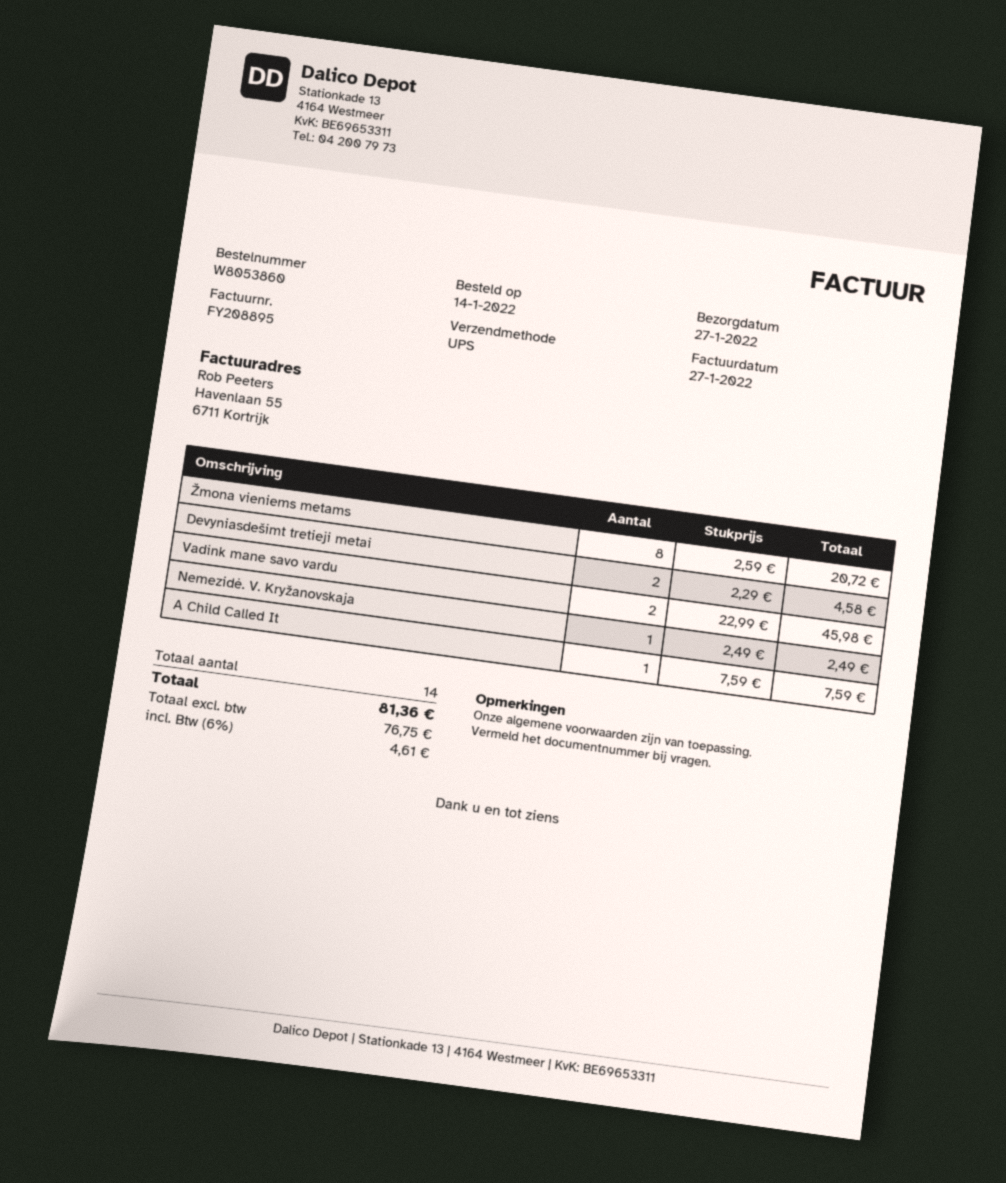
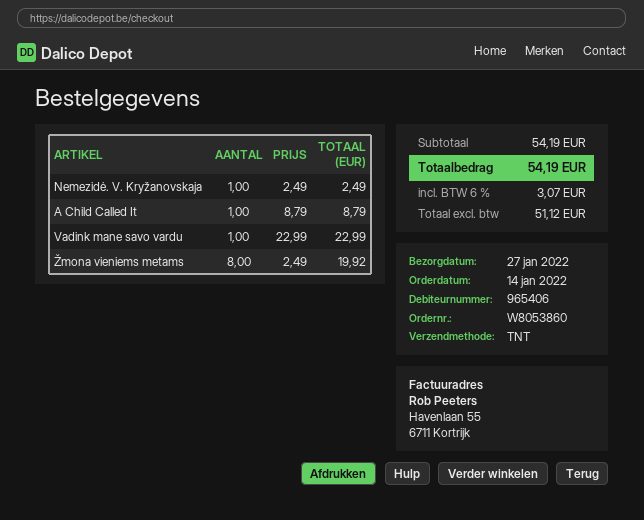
shipping method: UPS -> TNT
Žmona vieniems metams: 8 x 2.59 = 20.72 -> 8 x 2.49 = 19.92
Devyniasdešimt tretieji metai: 2 x 2.29 = 4.58 -> none
Vadink mane savo vardu: 2 x 22.99 = 45.98 -> 1 x 22.99 = 22.99
A Child Called It: 1 x 7.59 = 7.59 -> 1 x 8.79 = 8.79
net: 76.75 -> 51.12
tax: 6% = 4.61 -> 6% = 3.07
total: 81.36 -> 54.19

